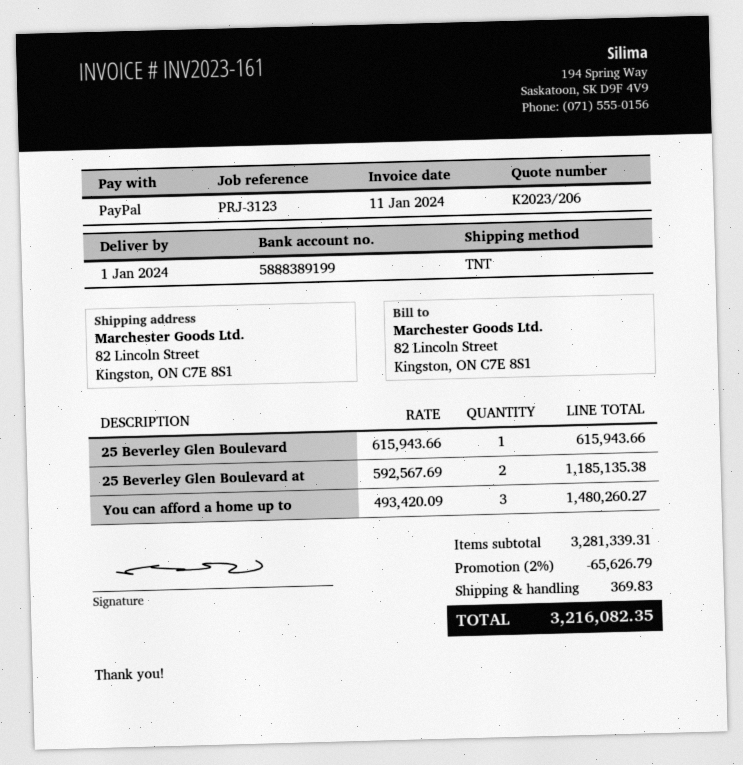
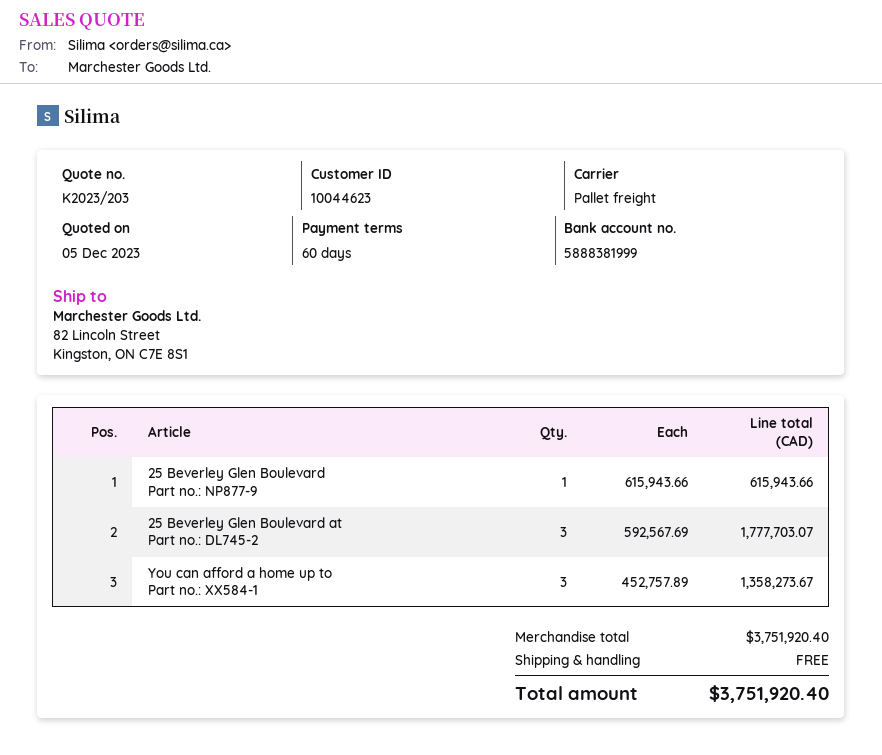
quote number: K2023/206 -> K2023/203
bank account: 5888389199 -> 5888381999
shipping method: TNT -> pallet freight
25 Beverley Glen Boulevard at: 2 x 592567.69 = 1185135.38 -> 3 x 592567.69 = 1777703.07
You can afford a home up to: 3 x 493420.09 = 1480260.27 -> 3 x 452757.89 = 1358273.67
subtotal: 3281339.31 -> 3751920.40
discount: 2% = 65626.79 -> none
shipping: 369.83 -> 0.00
total: 3216082.35 -> 3751920.40

